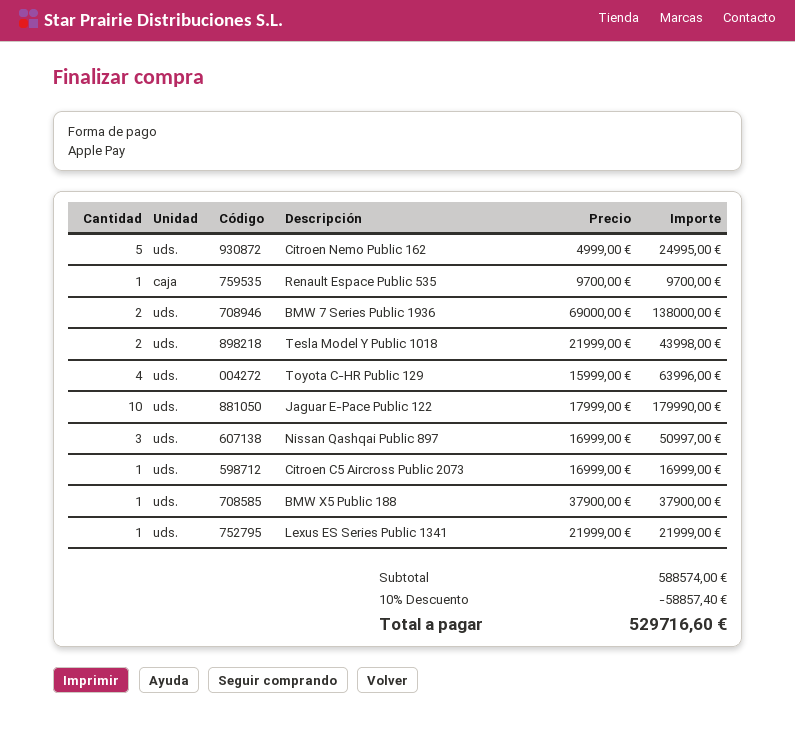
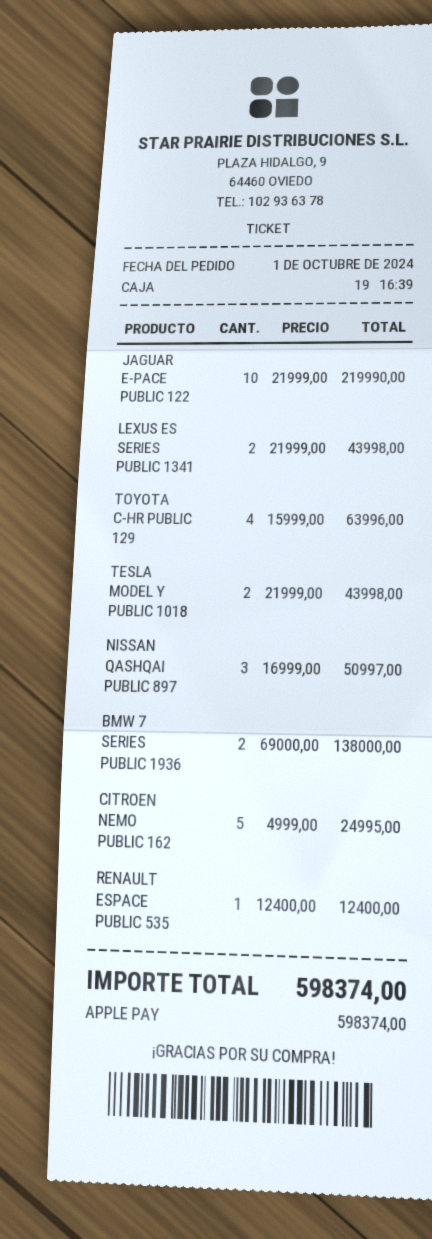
Renault Espace Public 535: 1 x 9700.00 = 9700.00 -> 1 x 12400.00 = 12400.00
Jaguar E-Pace Public 122: 10 x 17999.00 = 179990.00 -> 10 x 21999.00 = 219990.00
Citroen C5 Aircross Public 2073: 1 x 16999.00 = 16999.00 -> none
BMW X5 Public 188: 1 x 37900.00 = 37900.00 -> none
Lexus ES Series Public 1341: 1 x 21999.00 = 21999.00 -> 2 x 21999.00 = 43998.00
discount: 10% = 58857.40 -> none
total: 529716.60 -> 598374.00

